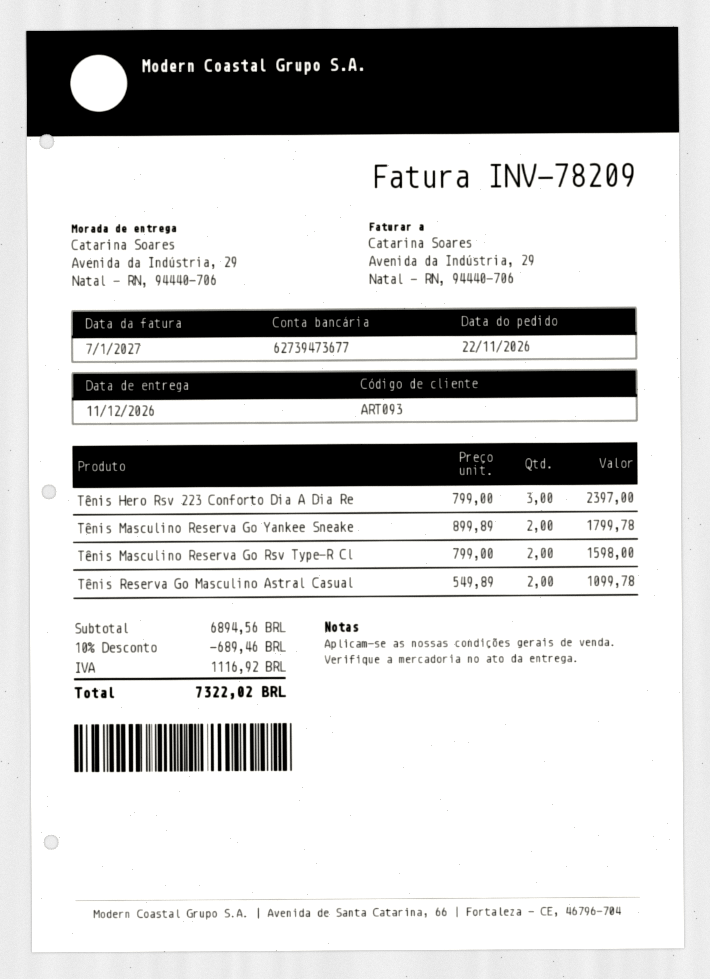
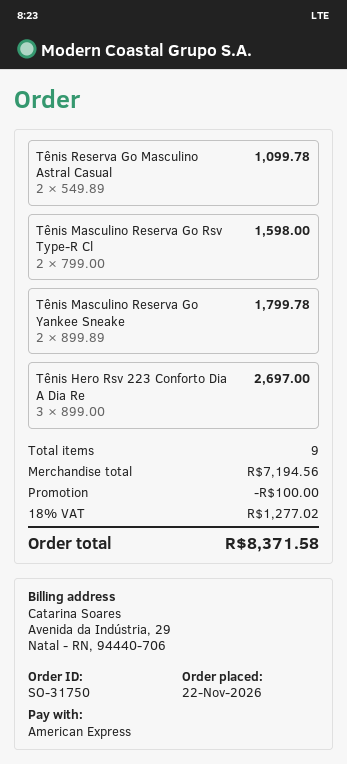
Tênis Hero Rsv 223 Conforto Dia A Dia Re: 3 x 799.00 = 2397.00 -> 3 x 899.00 = 2697.00
subtotal: 6894.56 -> 7194.56
discount: 689.46 -> 100.00
tax: 1116.92 -> 1277.02
total: 7322.02 -> 8371.58

